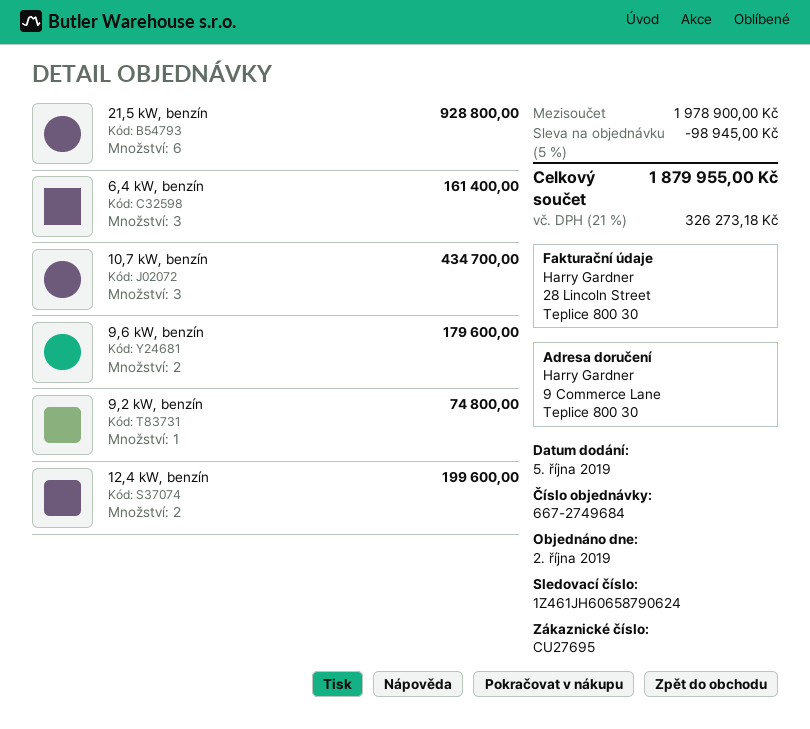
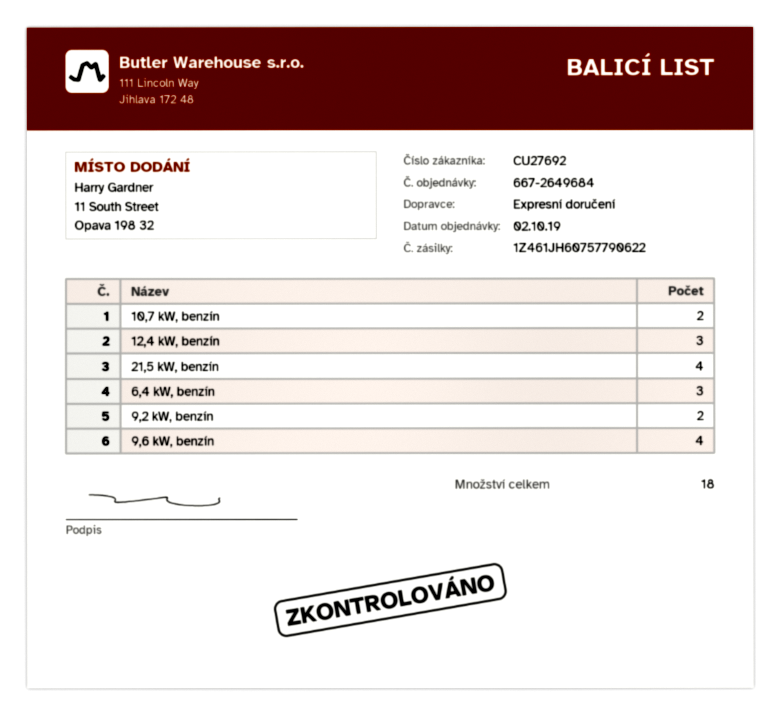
order number: 667-2749684 -> 667-2649684
customer number: CU27695 -> CU27692
tracking number: 1Z461JH60658790624 -> 1Z461JH60757790622
ship to: 9 Commerce Lane, Teplice 800 30 -> 11 South Street, Opava 198 32
21,5 kW, benzín: 6 -> 4
10,7 kW, benzín: 3 -> 2
9,6 kW, benzín: 2 -> 4
9,2 kW, benzín: 1 -> 2
12,4 kW, benzín: 2 -> 3

